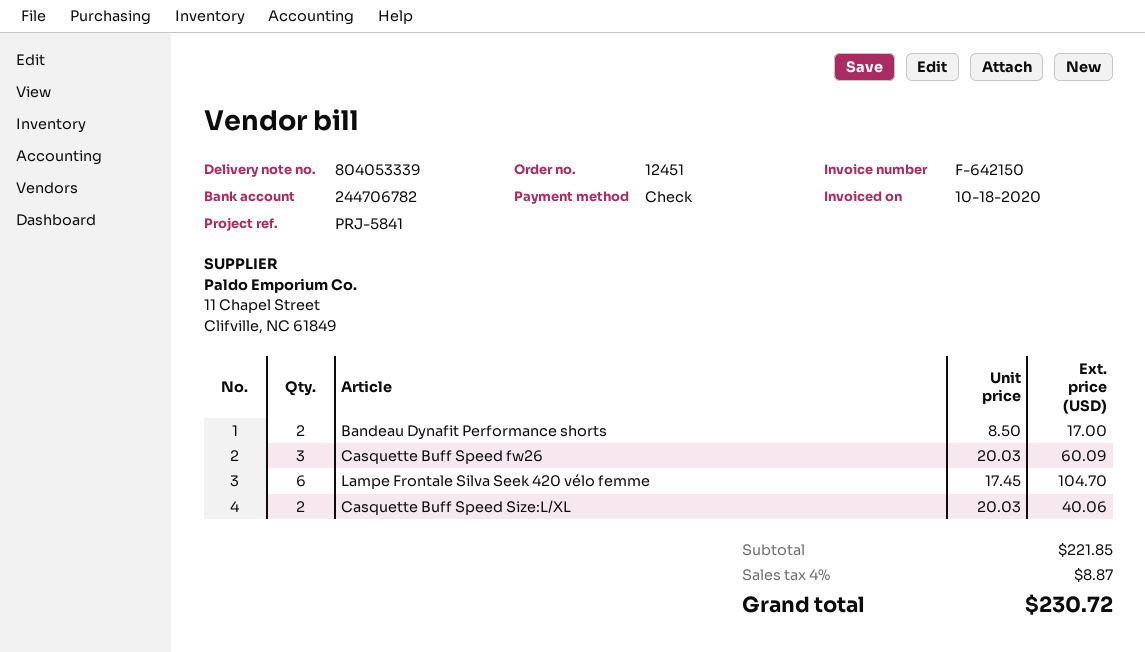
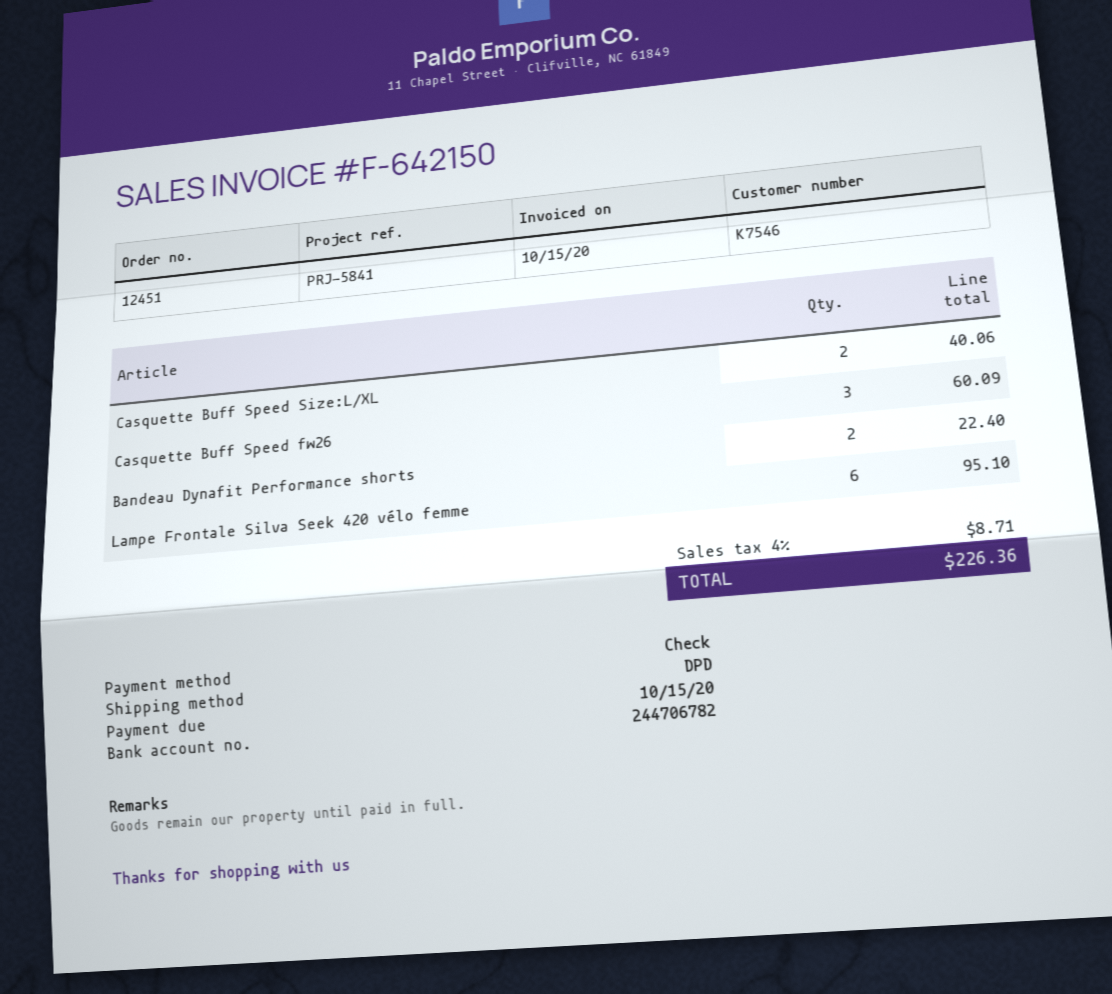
invoice date: 2020-10-18 -> 2020-10-15
Bandeau Dynafit Performance shorts: 2 for 17.00 -> 2 for 22.40
Lampe Frontale Silva Seek 420 vélo femme: 6 for 104.70 -> 6 for 95.10
tax: 4% = 8.87 -> 4% = 8.71
total: 230.72 -> 226.36

